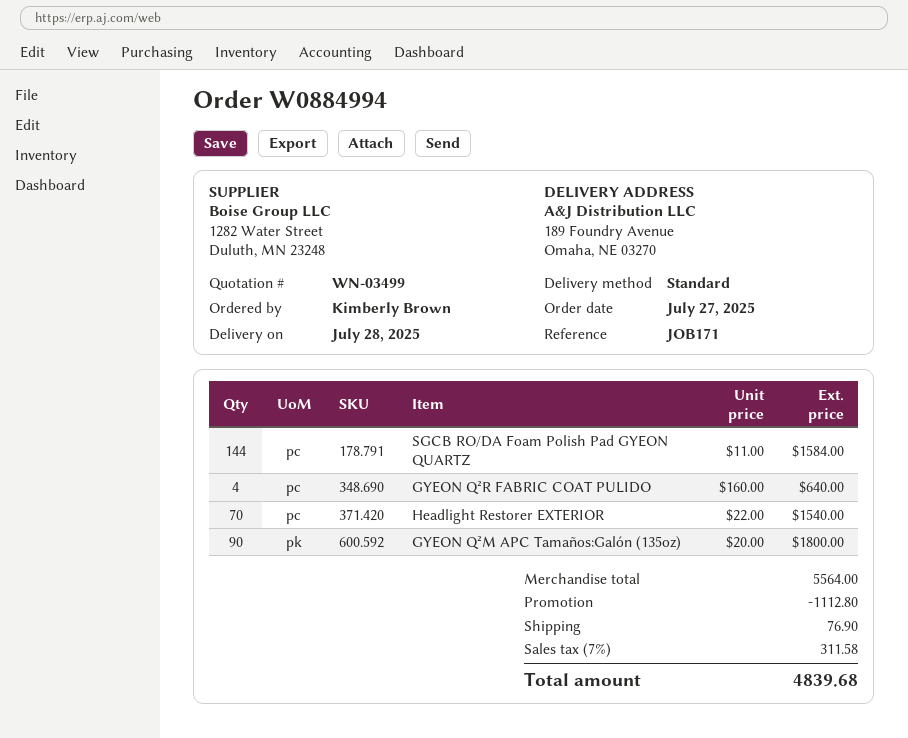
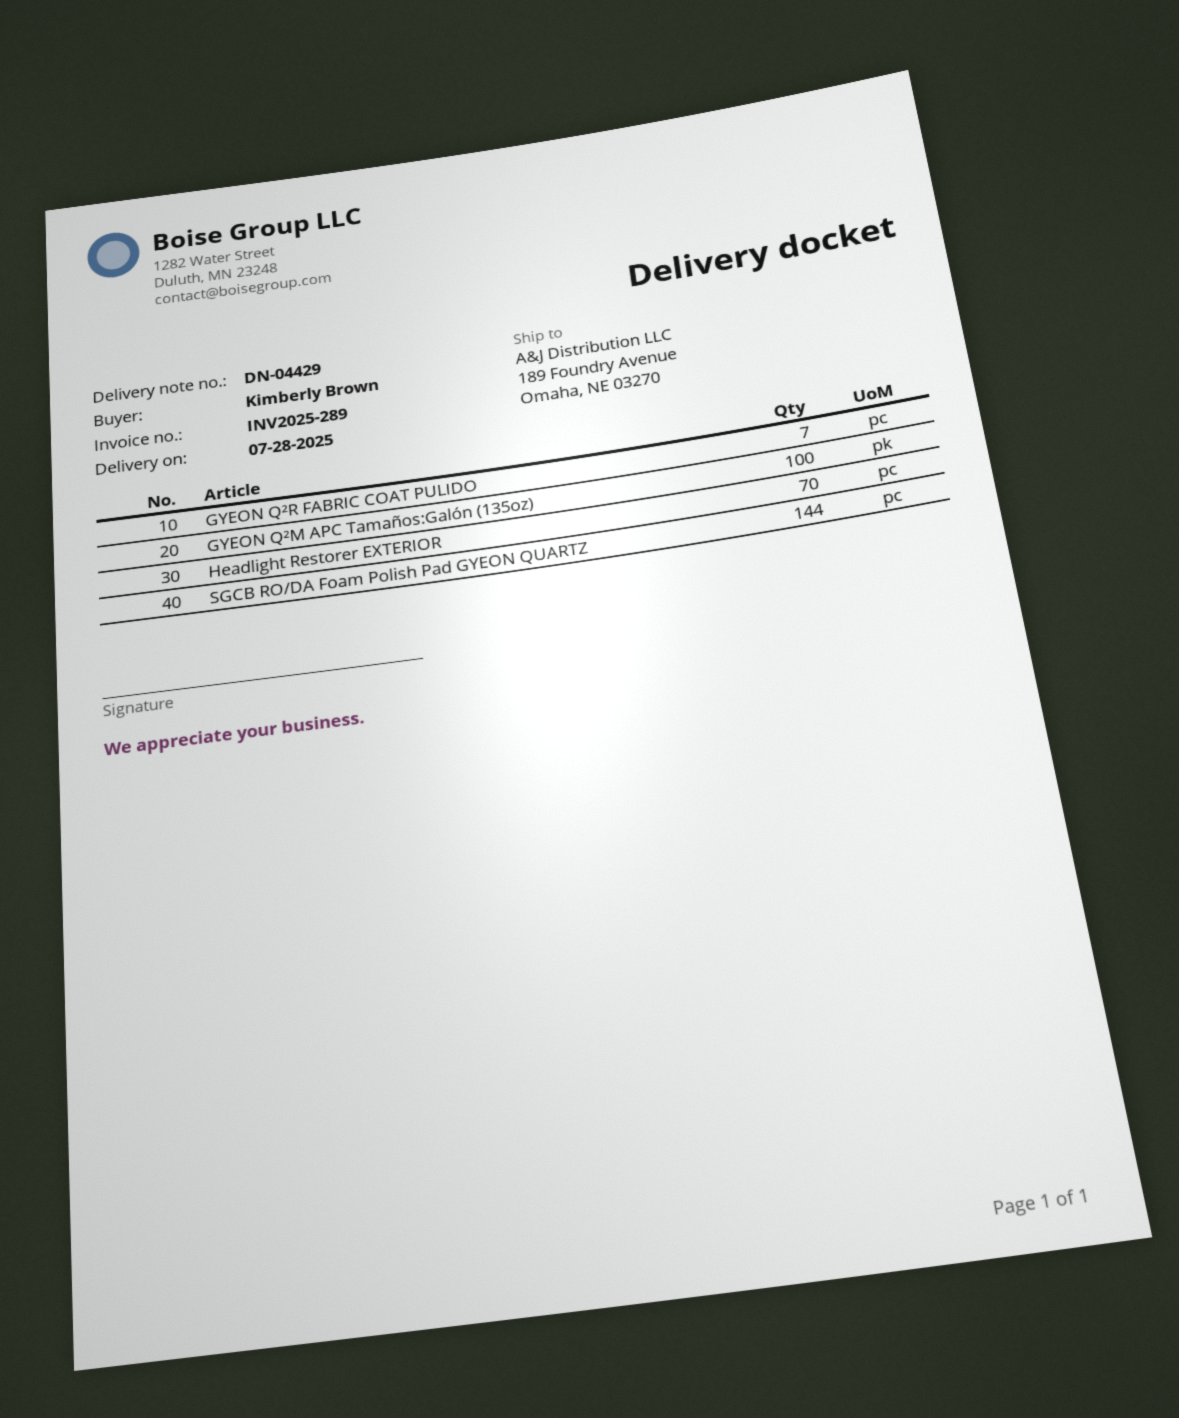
GYEON Q²R FABRIC COAT PULIDO: 4 -> 7
GYEON Q²M APC Tamaños:Galón (135oz): 90 -> 100

